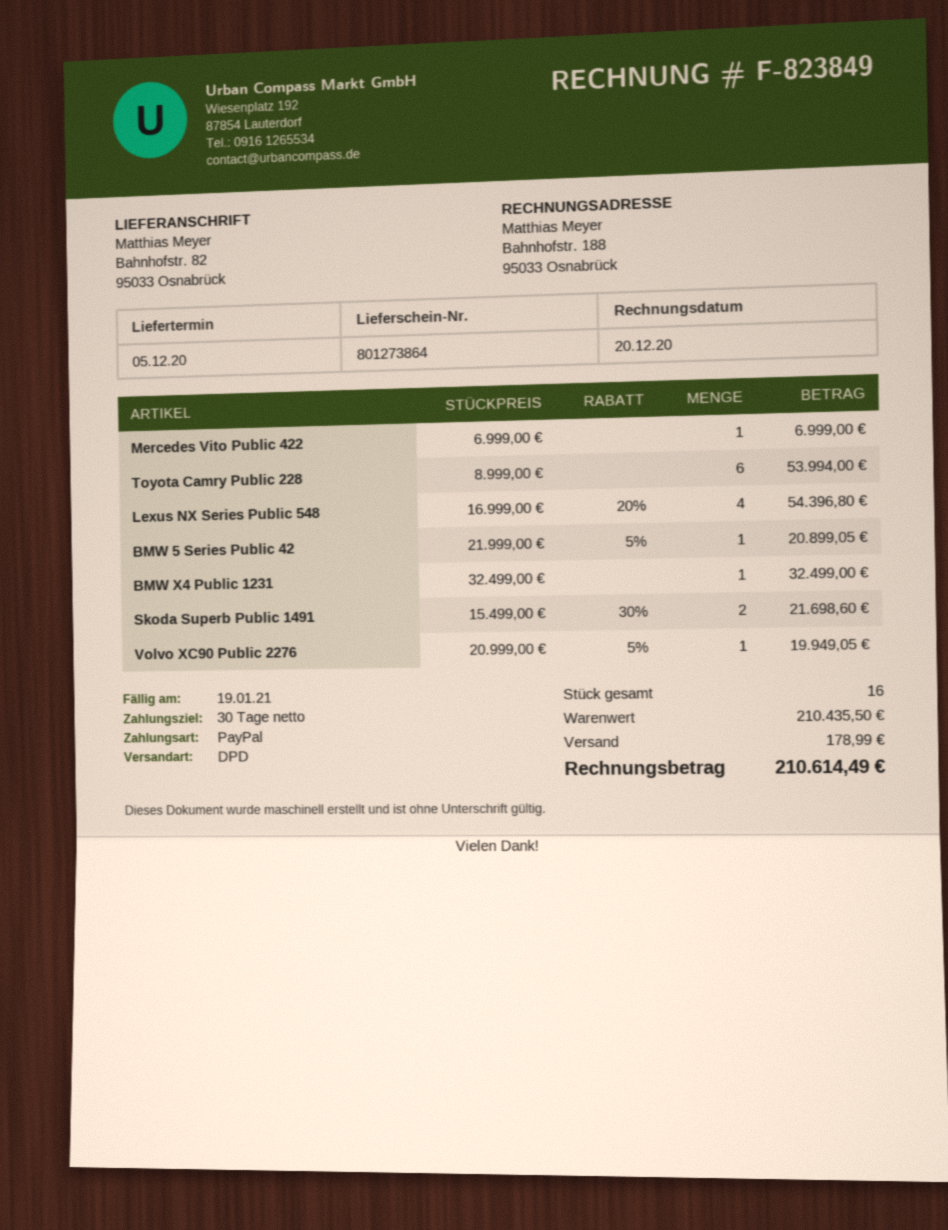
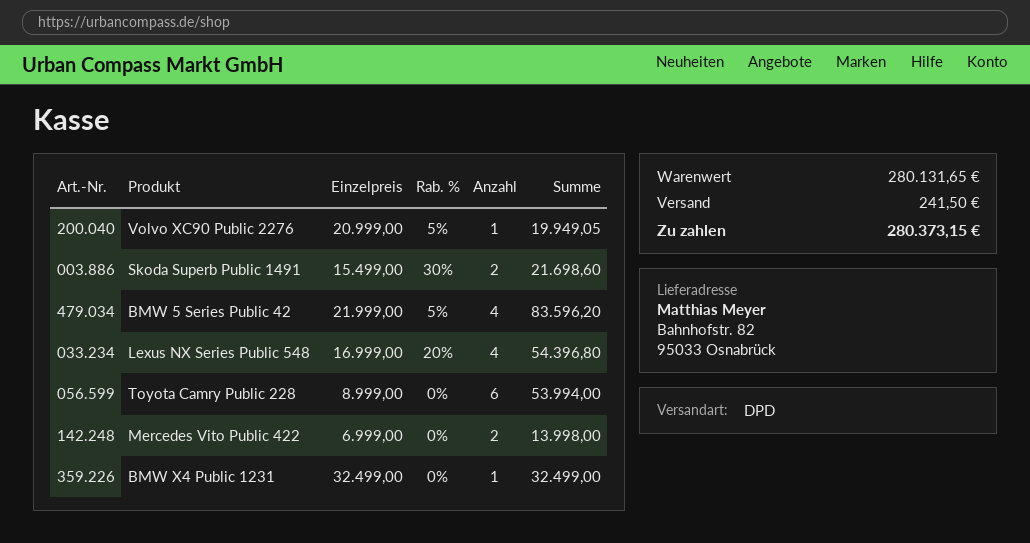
Mercedes Vito Public 422: 1 x 6999.00 = 6999.00 -> 2 x 6999.00 = 13998.00
BMW 5 Series Public 42: 1 x 21999.00 - 5% = 20899.05 -> 4 x 21999.00 - 5% = 83596.20
subtotal: 210435.50 -> 280131.65
shipping: 178.99 -> 241.50
total: 210614.49 -> 280373.15

